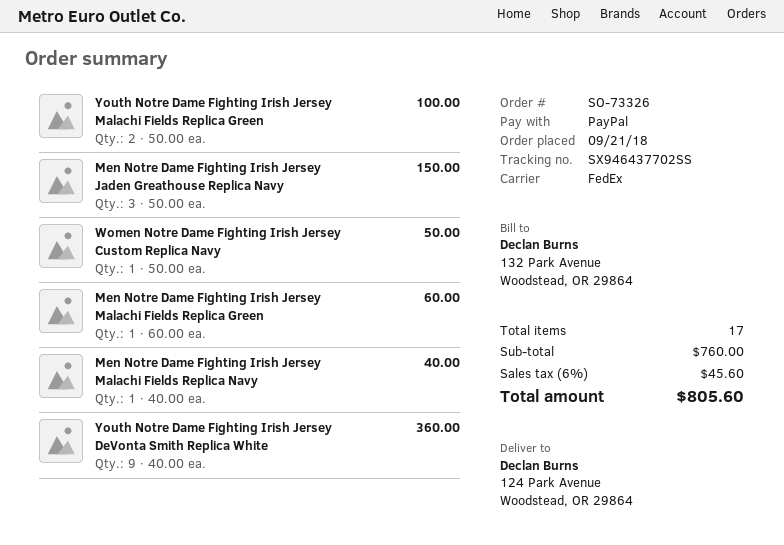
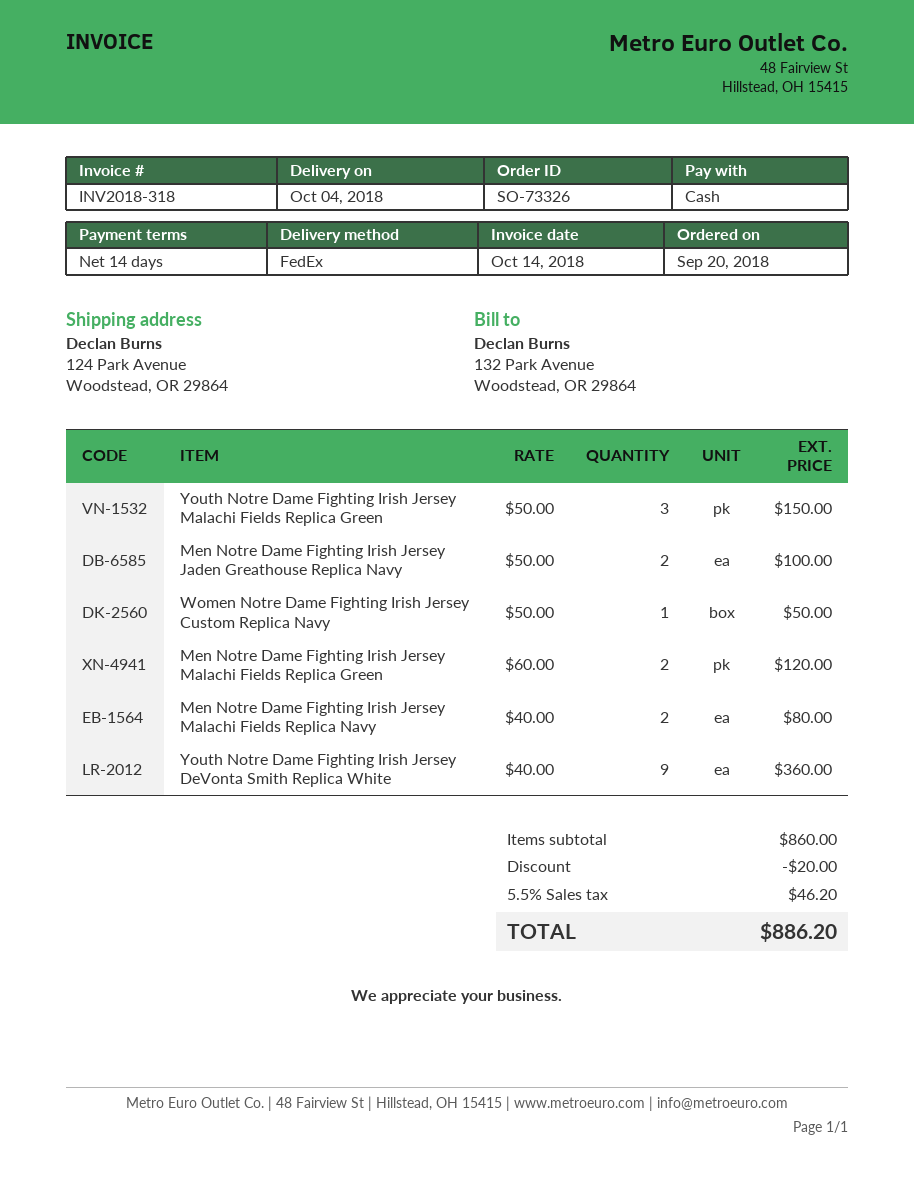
order date: 2018-09-21 -> 2018-09-20
payment method: PayPal -> cash
Youth Notre Dame Fighting Irish Jersey Malachi Fields Replica Green: 2 x 50.00 = 100.00 -> 3 x 50.00 = 150.00
Men Notre Dame Fighting Irish Jersey Jaden Greathouse Replica Navy: 3 x 50.00 = 150.00 -> 2 x 50.00 = 100.00
Men Notre Dame Fighting Irish Jersey Malachi Fields Replica Green: 1 x 60.00 = 60.00 -> 2 x 60.00 = 120.00
Men Notre Dame Fighting Irish Jersey Malachi Fields Replica Navy: 1 x 40.00 = 40.00 -> 2 x 40.00 = 80.00
subtotal: 760.00 -> 860.00
discount: none -> 20.00
tax: 6% = 45.60 -> 5.5% = 46.20
total: 805.60 -> 886.20

